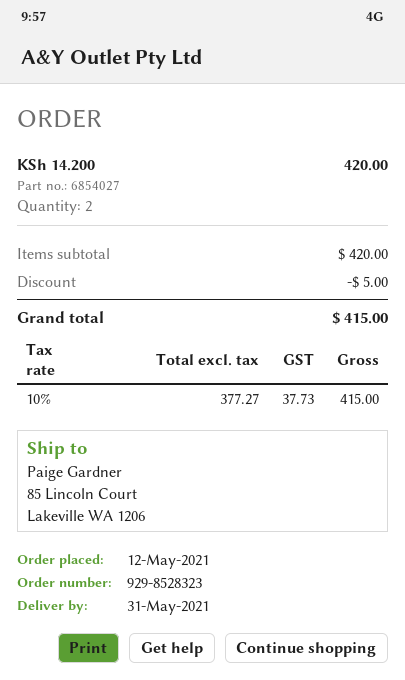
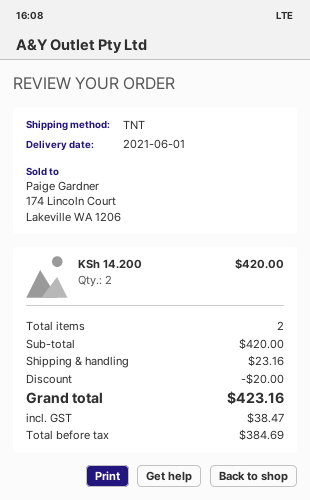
delivery date: 2021-05-31 -> 2021-06-01
discount: 5.00 -> 20.00
shipping: none -> 23.16
net: 377.27 -> 384.69
tax: 37.73 -> 38.47
total: 415.00 -> 423.16

